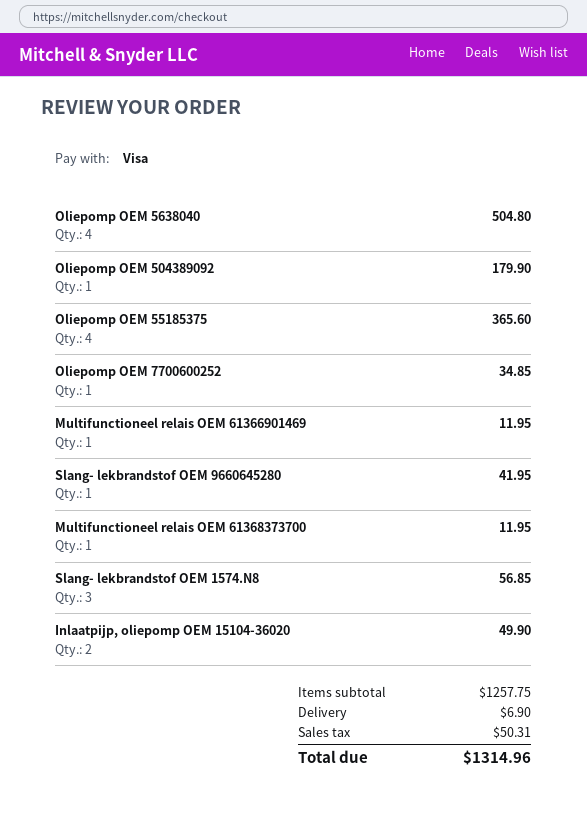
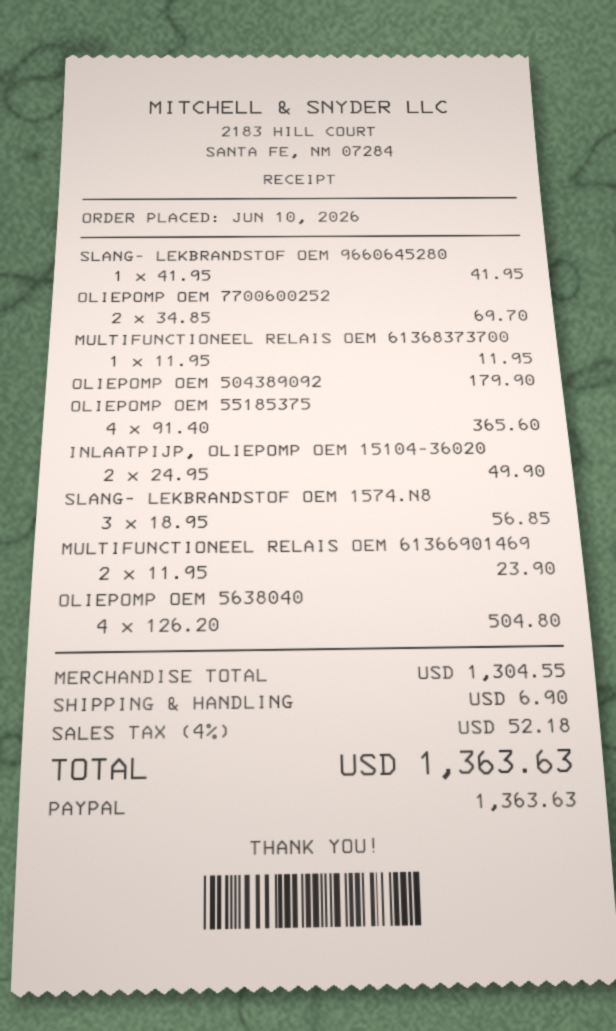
payment method: Visa -> PayPal
Oliepomp OEM 7700600252: 1 for 34.85 -> 2 for 69.70
Multifunctioneel relais OEM 61366901469: 1 for 11.95 -> 2 for 23.90
subtotal: 1257.75 -> 1304.55
tax: 50.31 -> 52.18
total: 1314.96 -> 1363.63

